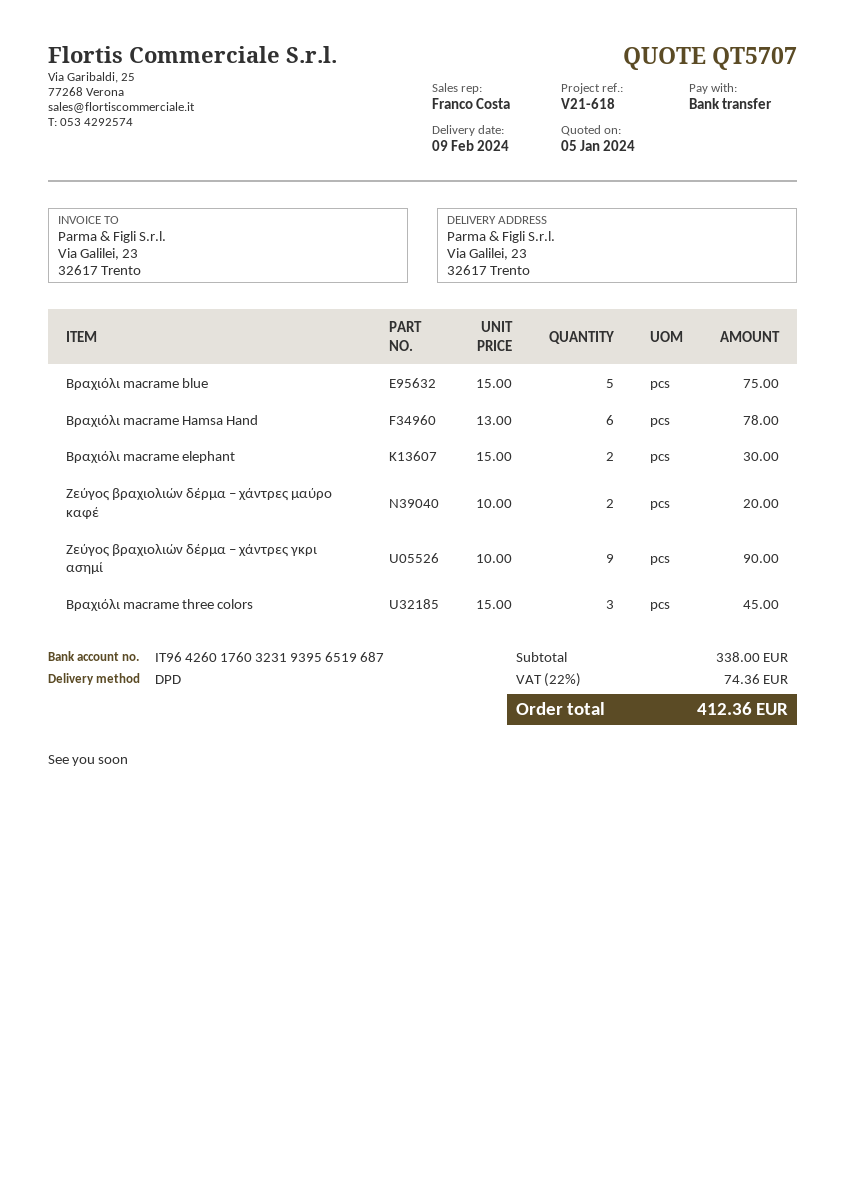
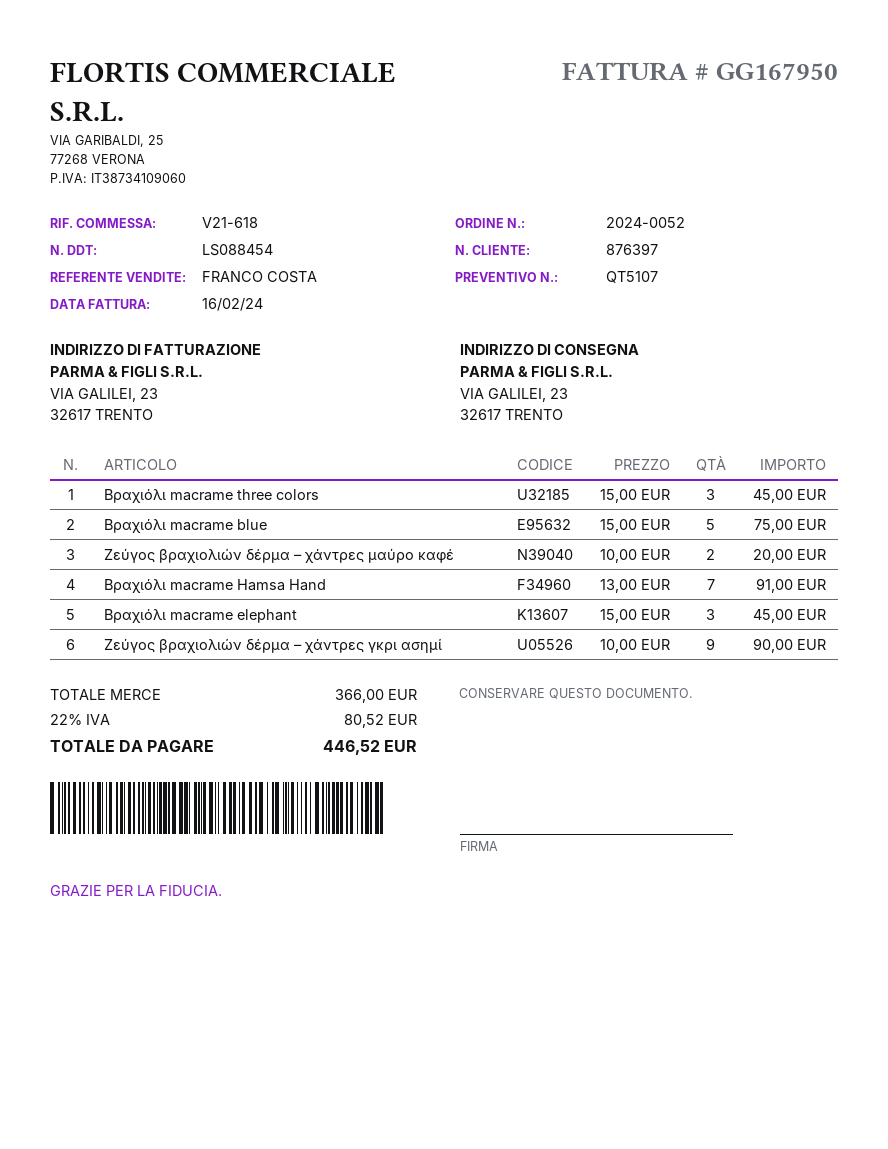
quote number: QT5707 -> QT5107
Βραχιόλι macrame Hamsa Hand: 6 x 13.00 = 78.00 -> 7 x 13.00 = 91.00
Βραχιόλι macrame elephant: 2 x 15.00 = 30.00 -> 3 x 15.00 = 45.00
subtotal: 338.00 -> 366.00
tax: 22% = 74.36 -> 22% = 80.52
total: 412.36 -> 446.52

